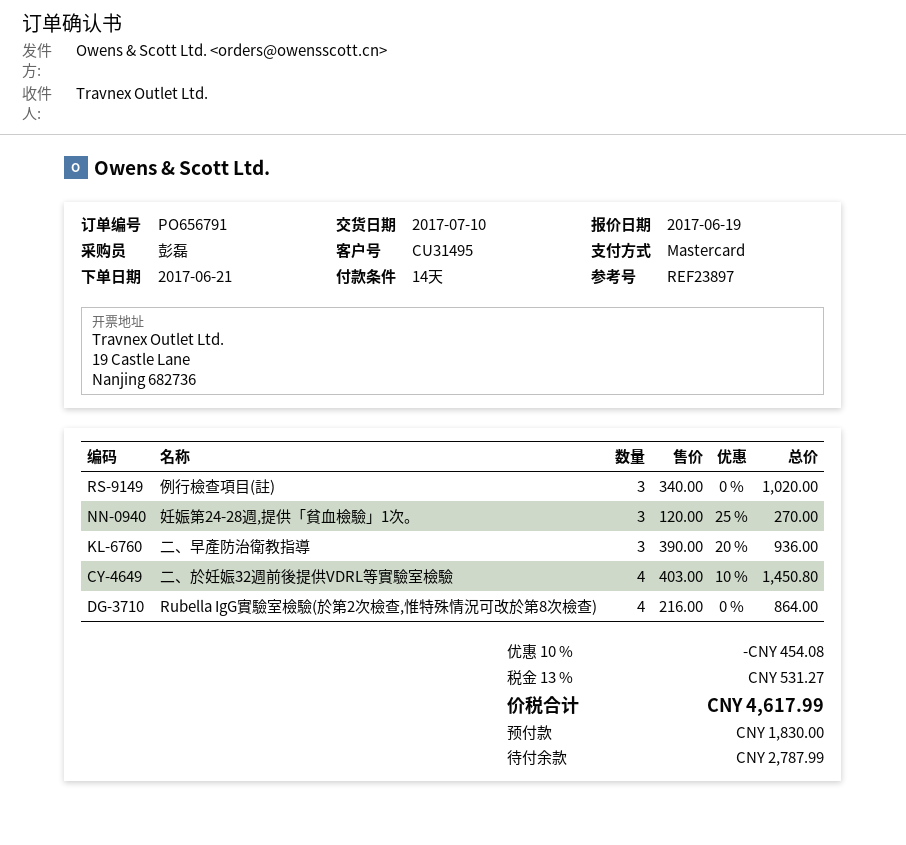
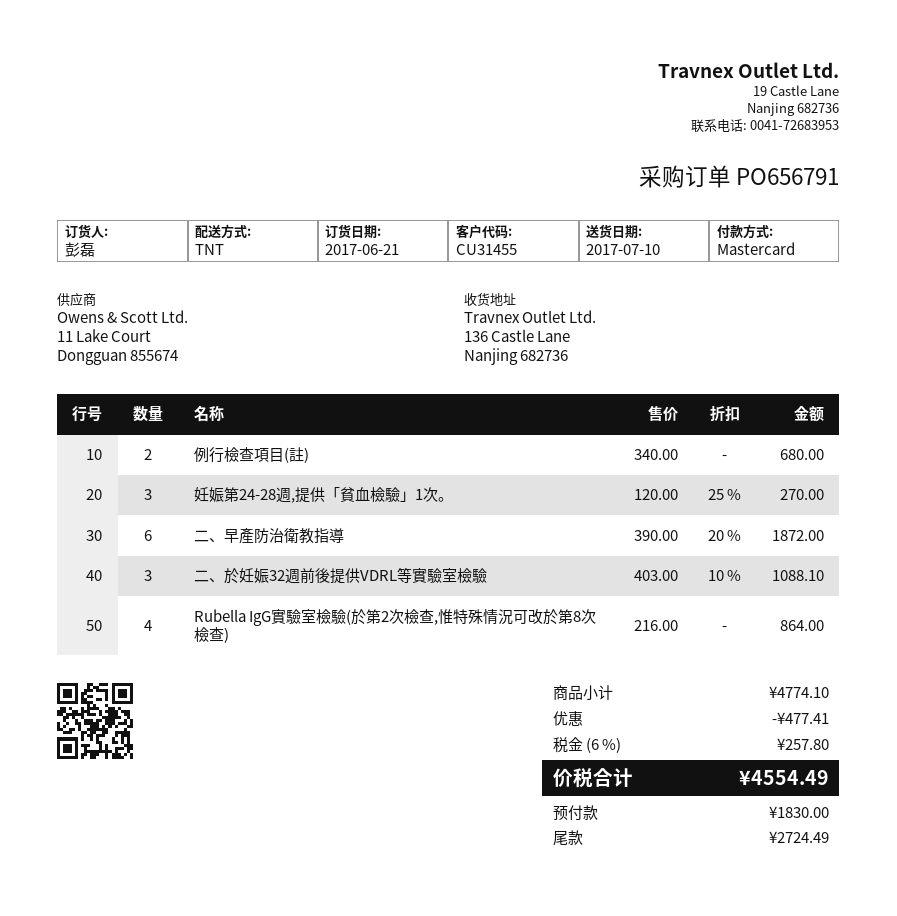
customer number: CU31495 -> CU31455
例行檢查項目(註): 3 x 340.00 = 1020.00 -> 2 x 340.00 = 680.00
二、早產防治衛教指導: 3 x 390.00 - 20% = 936.00 -> 6 x 390.00 - 20% = 1872.00
二、於妊娠32週前後提供VDRL等實驗室檢驗: 4 x 403.00 - 10% = 1450.80 -> 3 x 403.00 - 10% = 1088.10
discount: 454.08 -> 477.41
tax: 13% = 531.27 -> 6% = 257.80
total: 4617.99 -> 4554.49
balance: 2787.99 -> 2724.49

